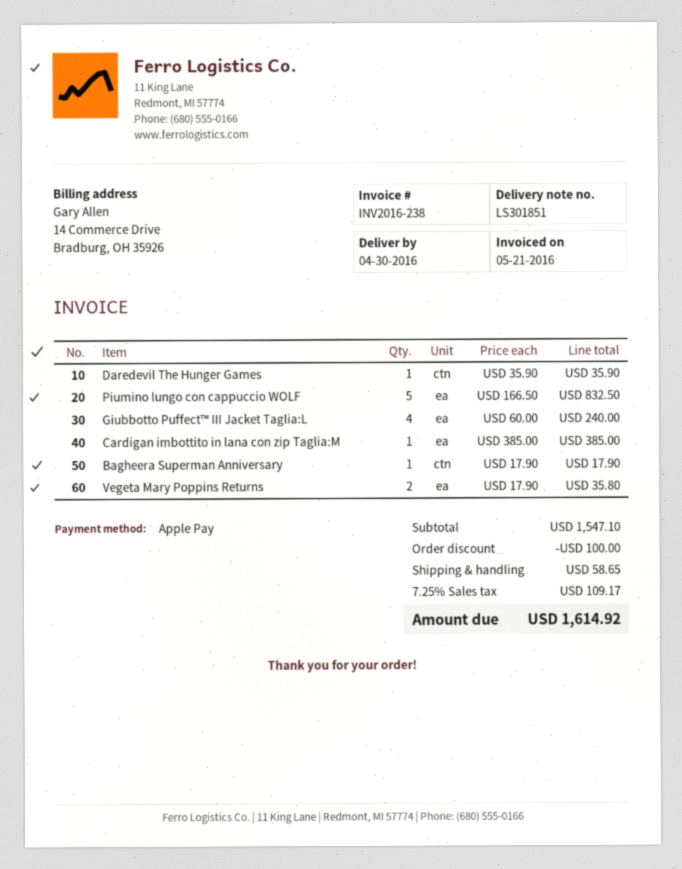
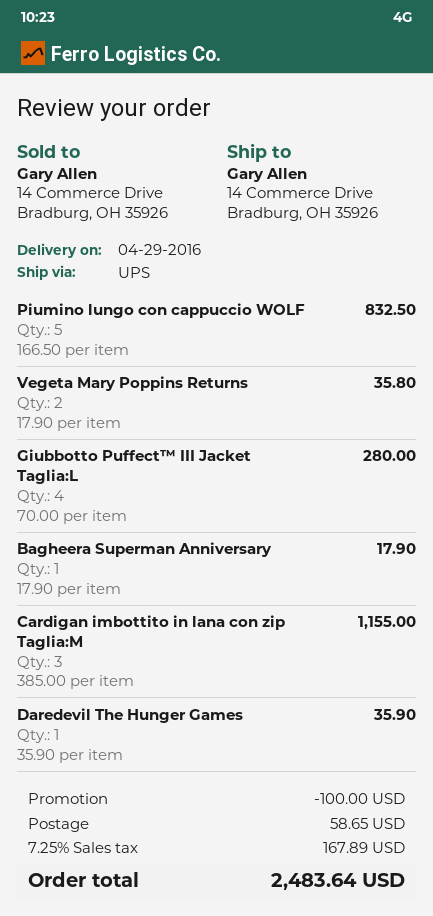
delivery date: 2016-04-30 -> 2016-04-29
Giubbotto Puffect™ III Jacket Taglia:L: 4 x 60.00 = 240.00 -> 4 x 70.00 = 280.00
Cardigan imbottito in lana con zip Taglia:M: 1 x 385.00 = 385.00 -> 3 x 385.00 = 1155.00
tax: 7.25% = 109.17 -> 7.25% = 167.89
total: 1614.92 -> 2483.64

